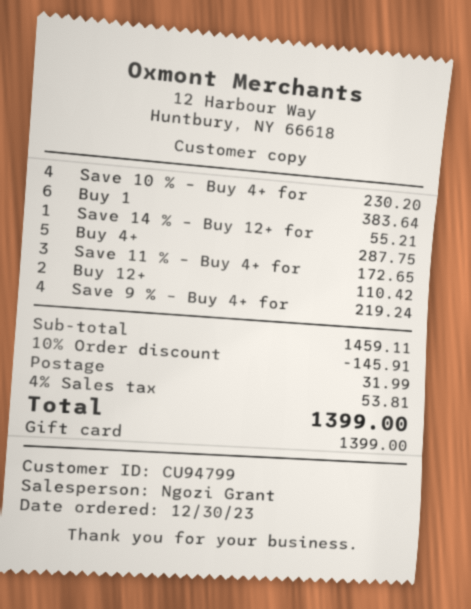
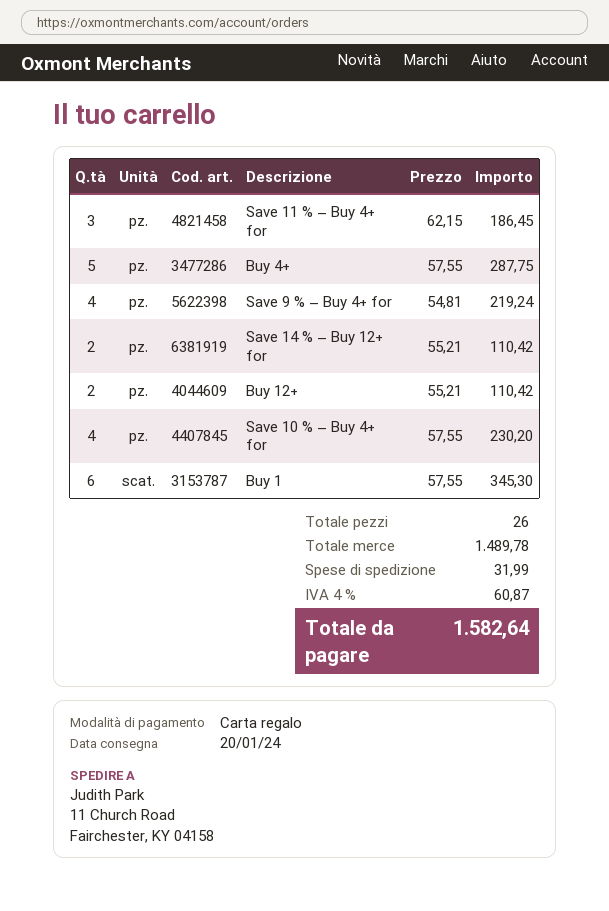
Buy 1: 6 for 383.64 -> 6 for 345.30
Save 14 % – Buy 12+ for: 1 for 55.21 -> 2 for 110.42
Save 11 % – Buy 4+ for: 3 for 172.65 -> 3 for 186.45
subtotal: 1459.11 -> 1489.78
discount: 10% = 145.91 -> none
tax: 4% = 53.81 -> 4% = 60.87
total: 1399.00 -> 1582.64

